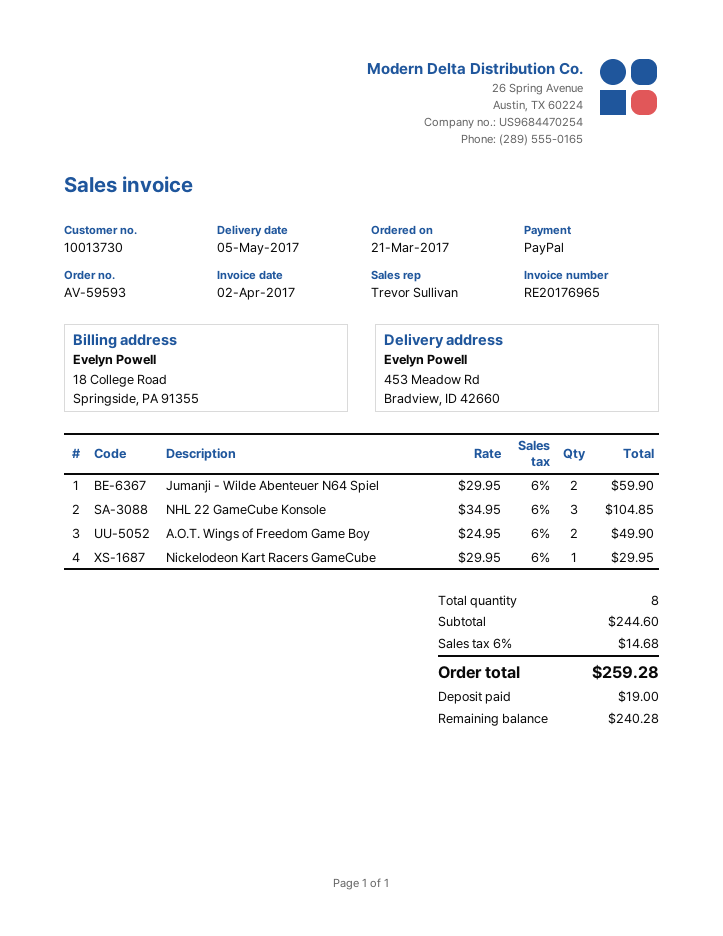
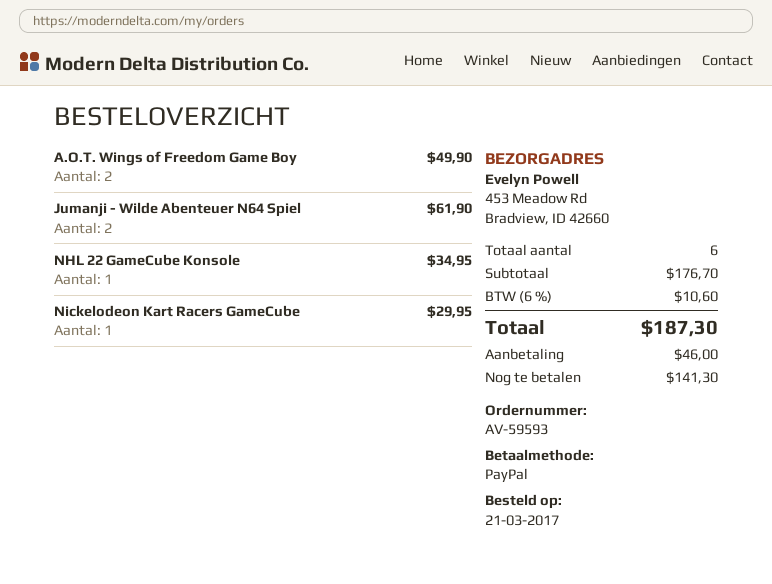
Jumanji - Wilde Abenteuer N64 Spiel: 2 for 59.90 -> 2 for 61.90
NHL 22 GameCube Konsole: 3 for 104.85 -> 1 for 34.95
total quantity: 8 -> 6
subtotal: 244.60 -> 176.70
tax: 6% = 14.68 -> 6% = 10.60
total: 259.28 -> 187.30
deposit: 19.00 -> 46.00
balance: 240.28 -> 141.30

